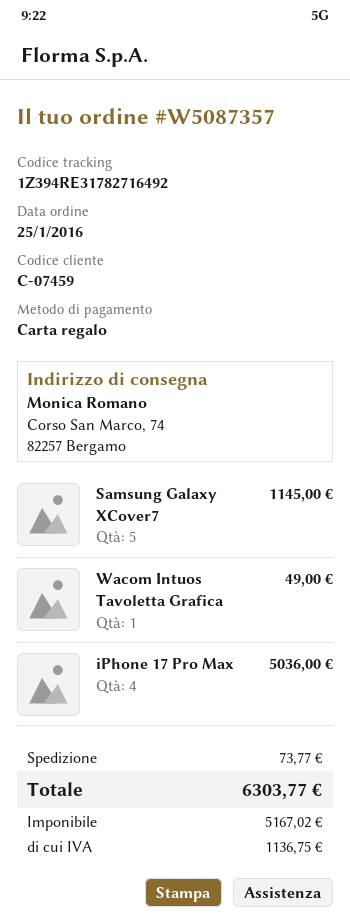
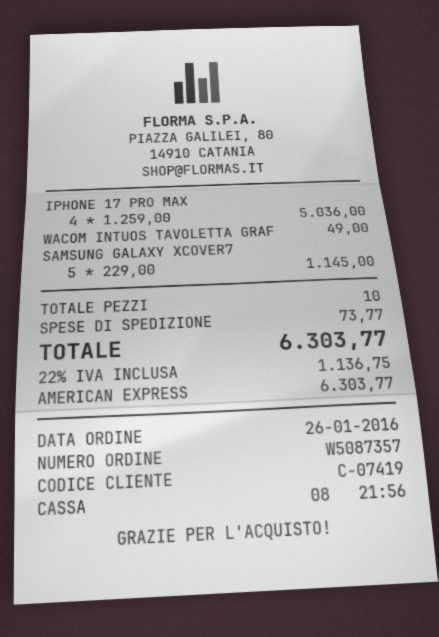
order date: 2016-01-25 -> 2016-01-26
customer number: C-07459 -> C-07419
payment method: gift card -> American Express

